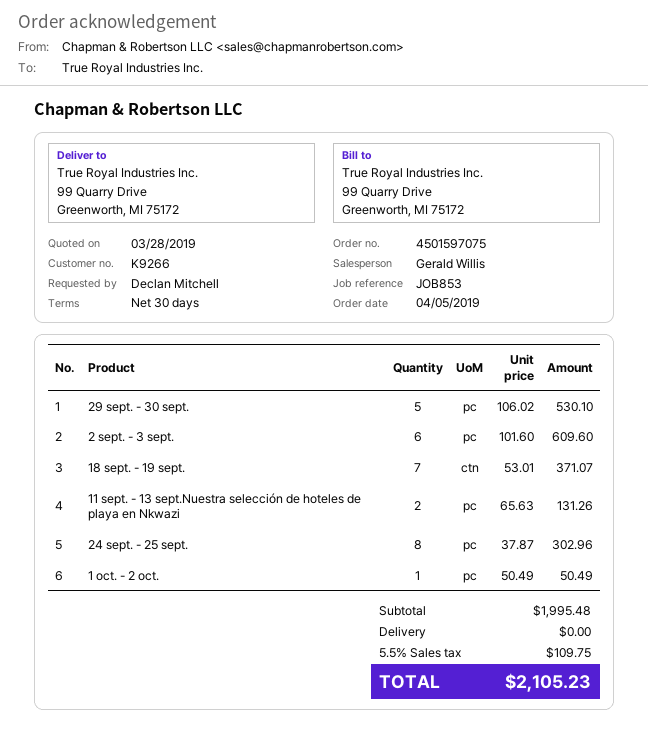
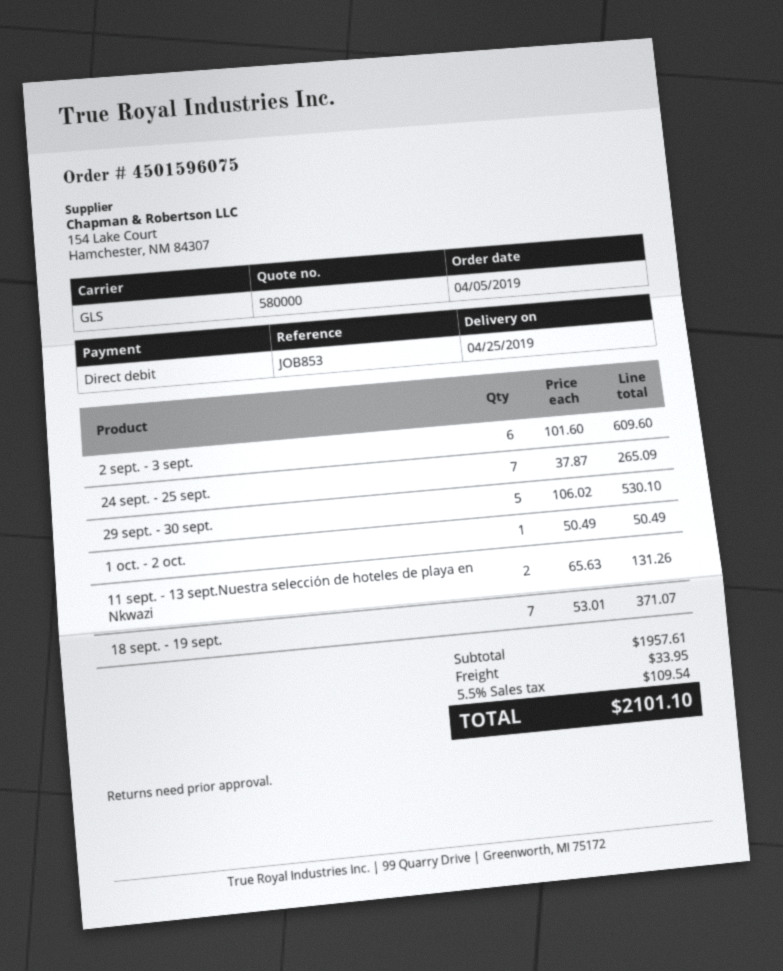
order number: 4501597075 -> 4501596075
24 sept. - 25 sept.: 8 x 37.87 = 302.96 -> 7 x 37.87 = 265.09
subtotal: 1995.48 -> 1957.61
shipping: 0.00 -> 33.95
tax: 5.5% = 109.75 -> 5.5% = 109.54
total: 2105.23 -> 2101.10

